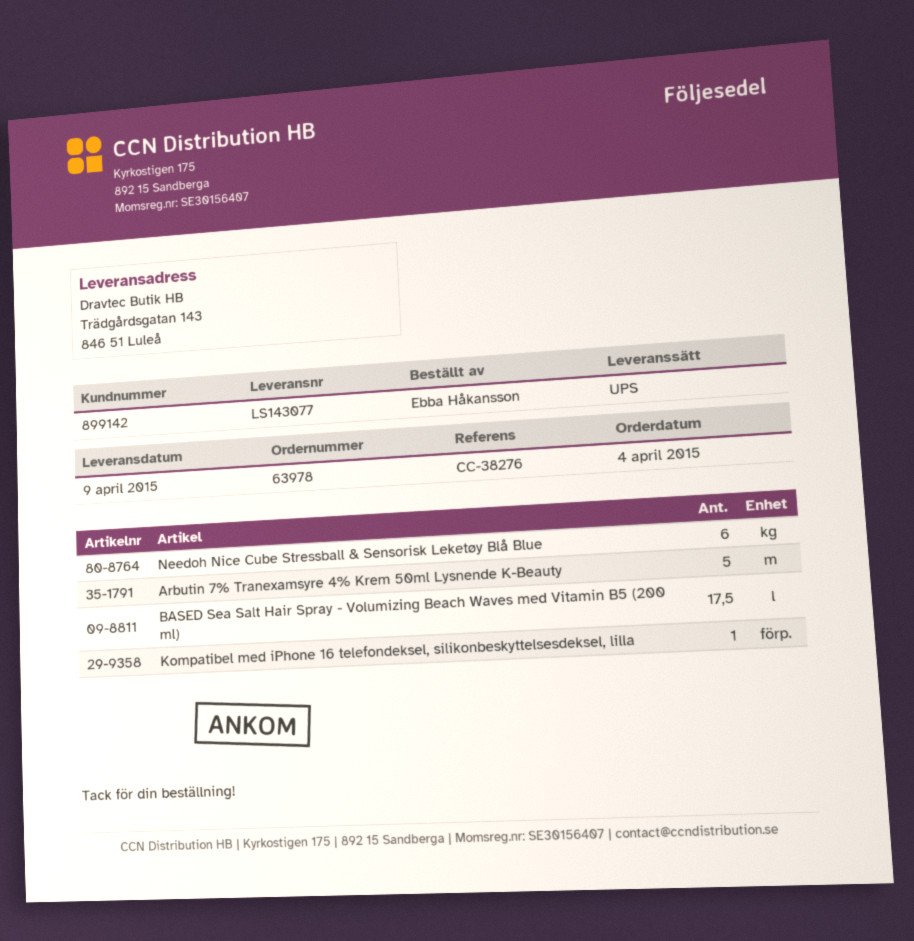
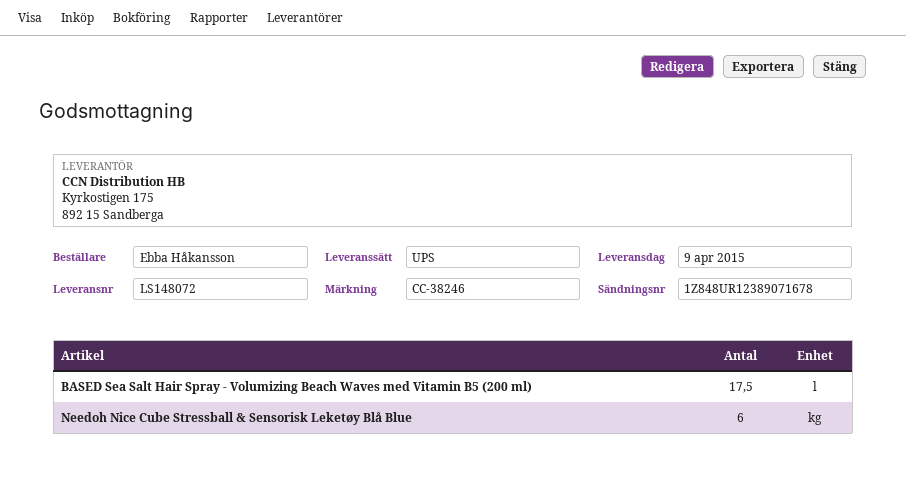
delivery note number: LS143077 -> LS148072
reference: CC-38276 -> CC-38246
Arbutin 7% Tranexamsyre 4% Krem 50ml Lysnende K-Beauty: 5 -> none
Kompatibel med iPhone 16 telefondeksel, silikonbeskyttelsesdeksel, lilla: 1 -> none

